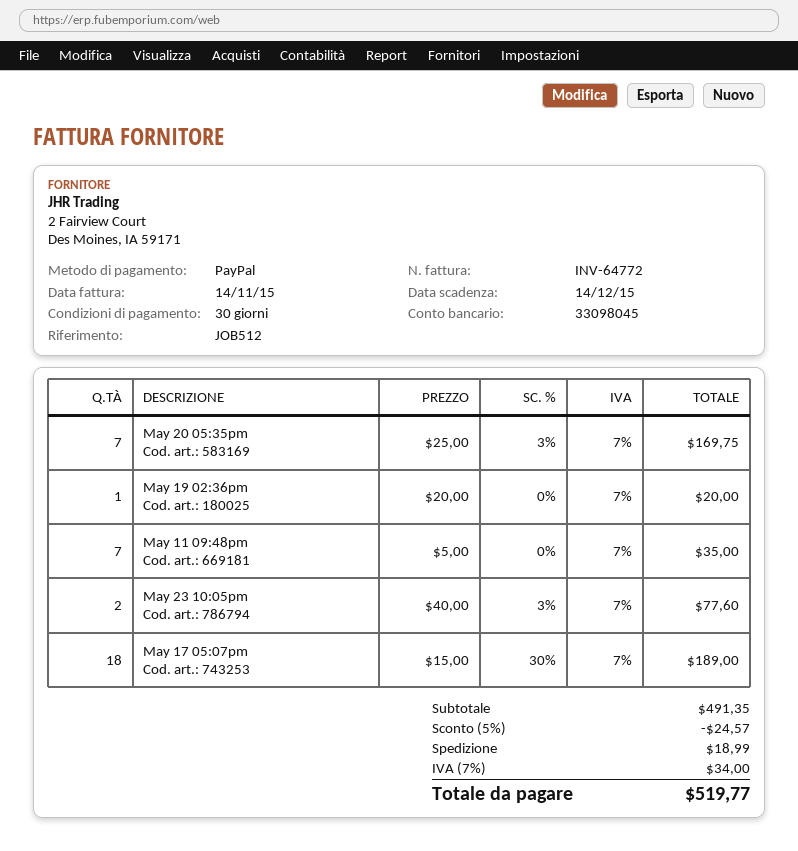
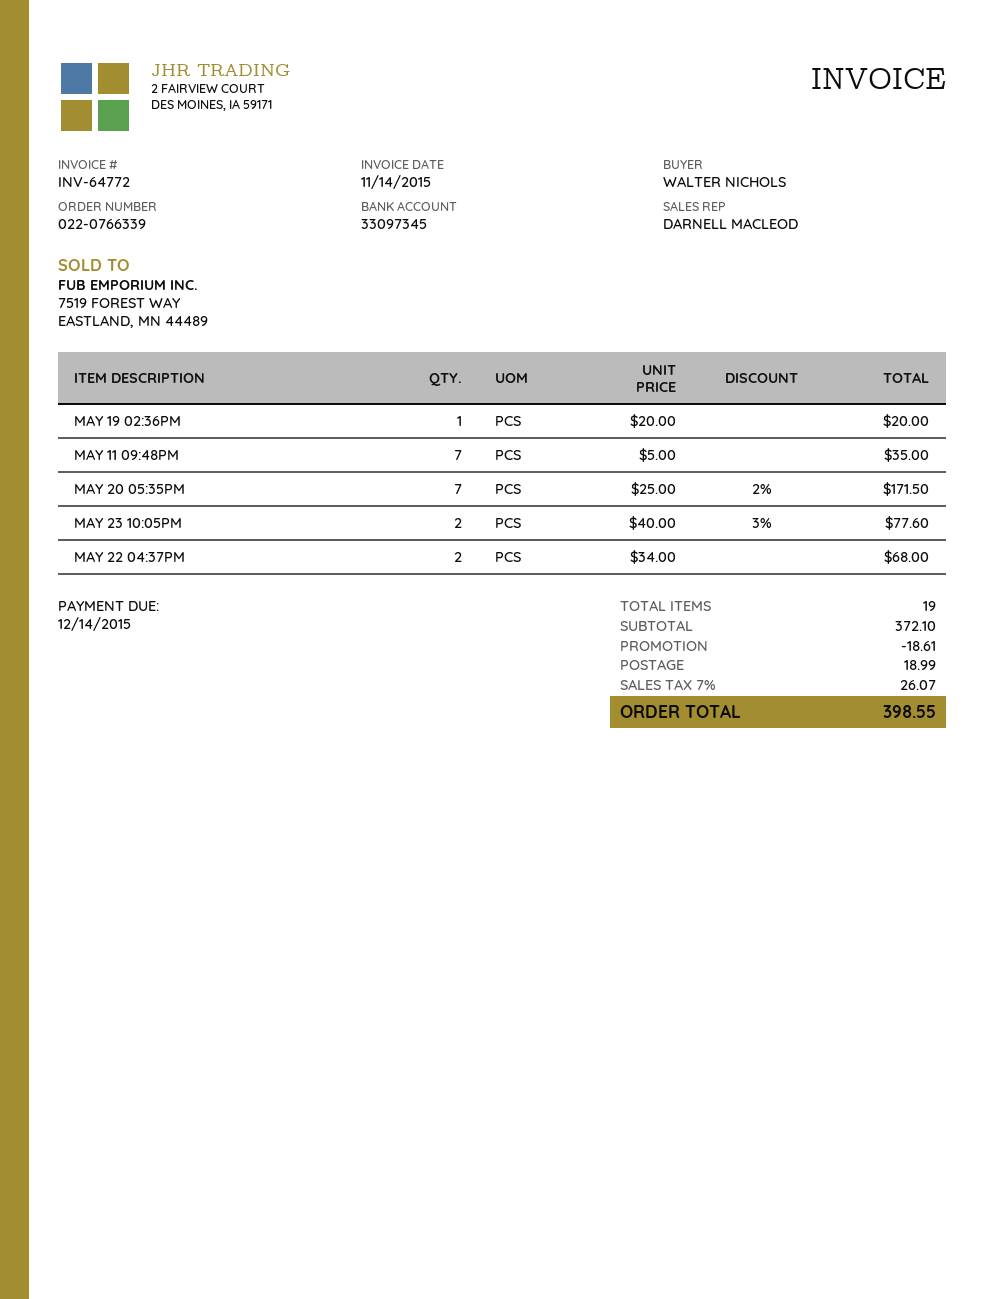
bank account: 33098045 -> 33097345
May 20 05:35pm: 7 x 25.00 - 3% = 169.75 -> 7 x 25.00 - 2% = 171.50
May 17 05:07pm: 18 x 15.00 - 30% = 189.00 -> none
MAY 22 04:37PM: none -> 2 x 34.00 = 68.00
subtotal: 491.35 -> 372.10
discount: 24.57 -> 18.61
tax: 7% = 34.00 -> 7% = 26.07
total: 519.77 -> 398.55

